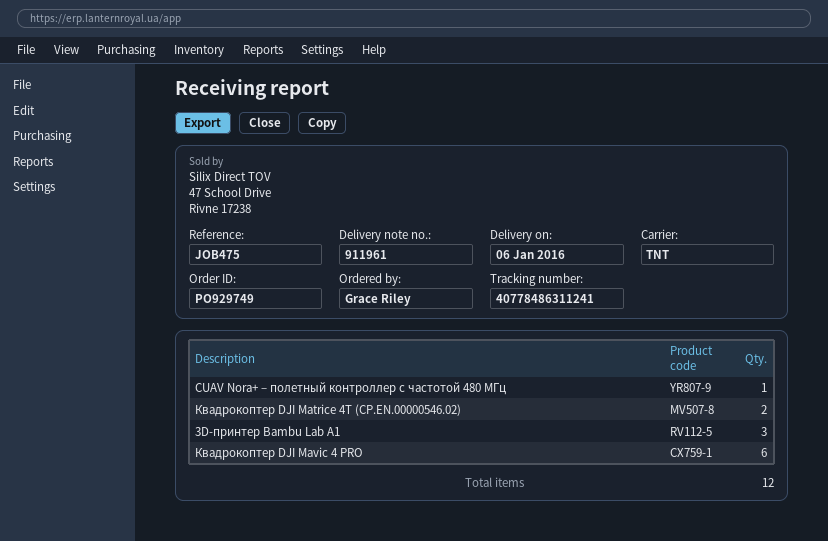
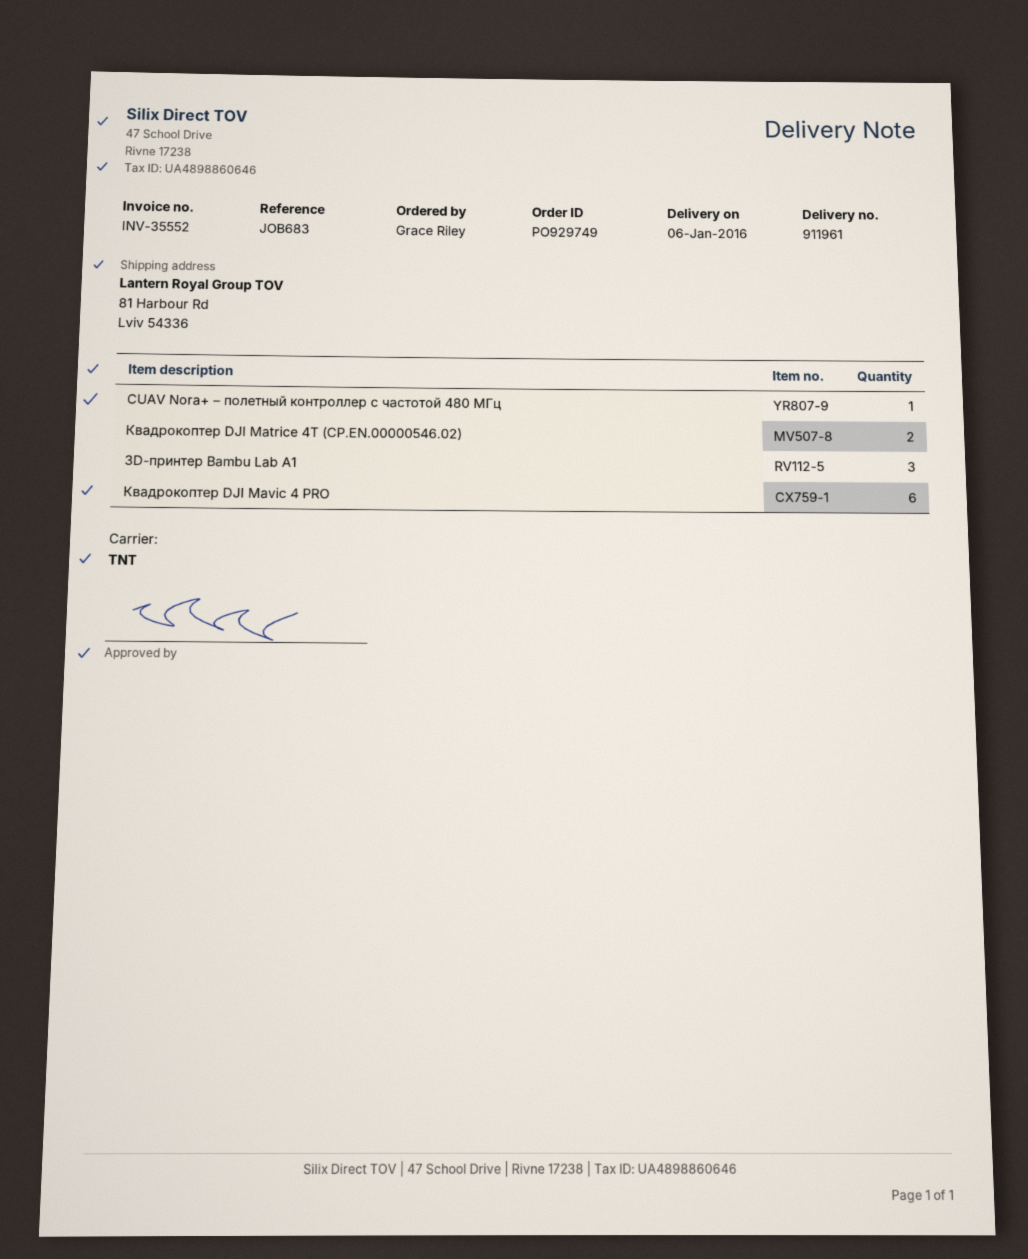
reference: JOB475 -> JOB683

